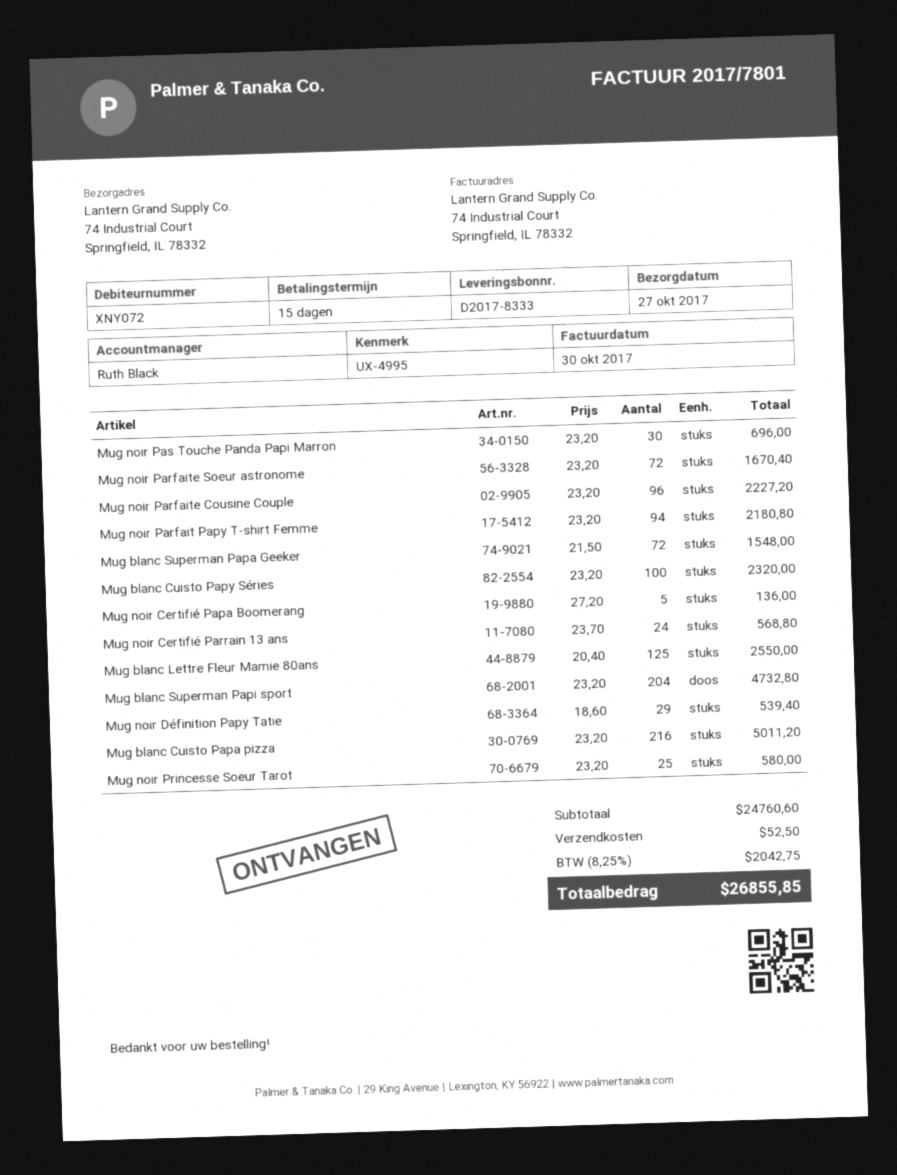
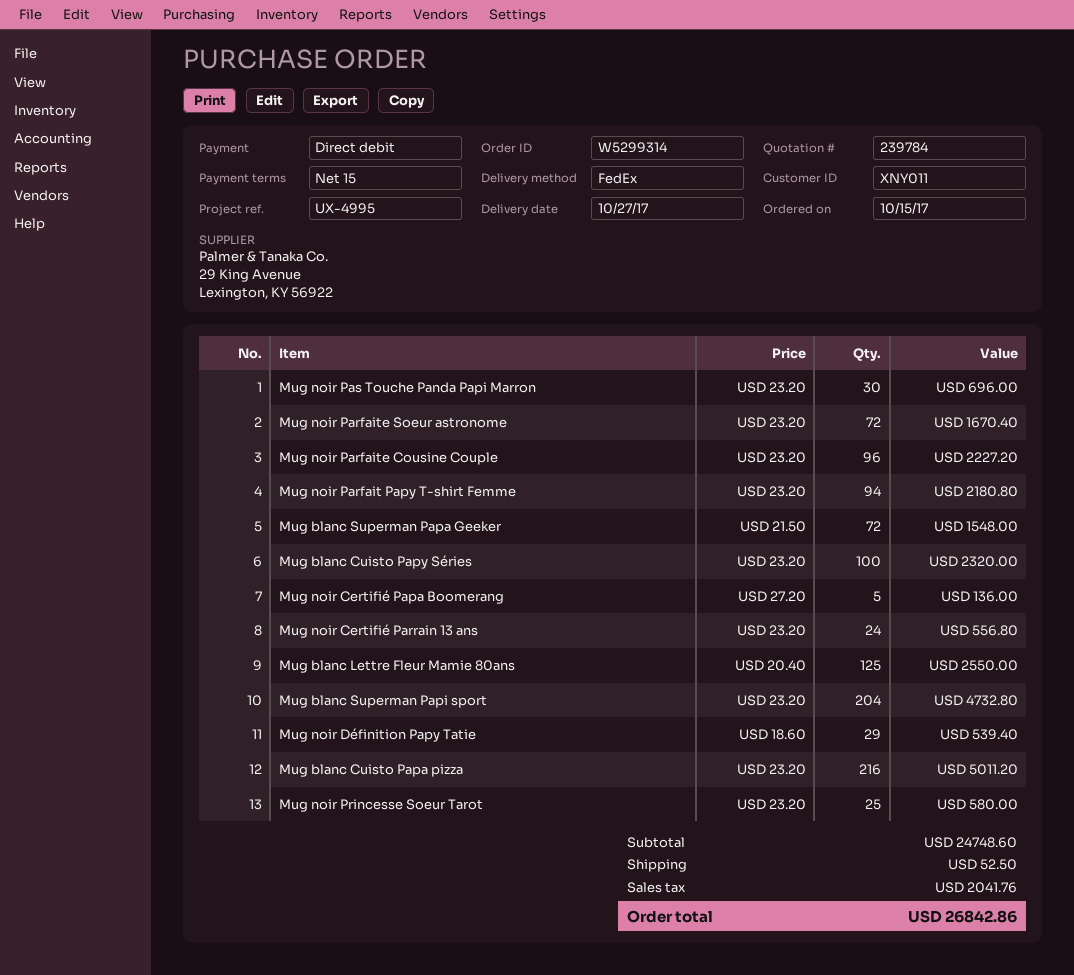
customer number: XNY072 -> XNY011
Mug noir Certifié Parrain 13 ans: 24 x 23.70 = 568.80 -> 24 x 23.20 = 556.80
subtotal: 24760.60 -> 24748.60
tax: 2042.75 -> 2041.76
total: 26855.85 -> 26842.86

